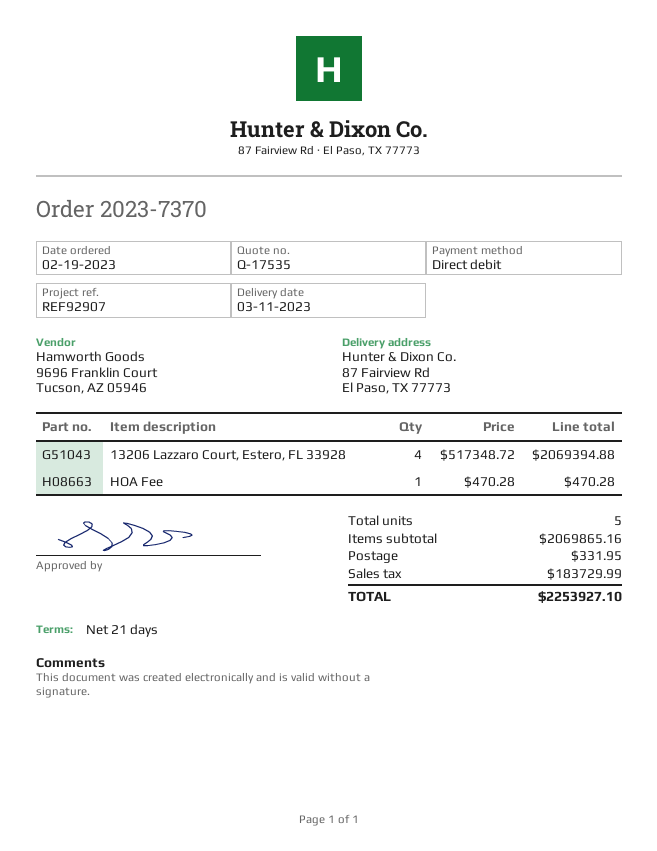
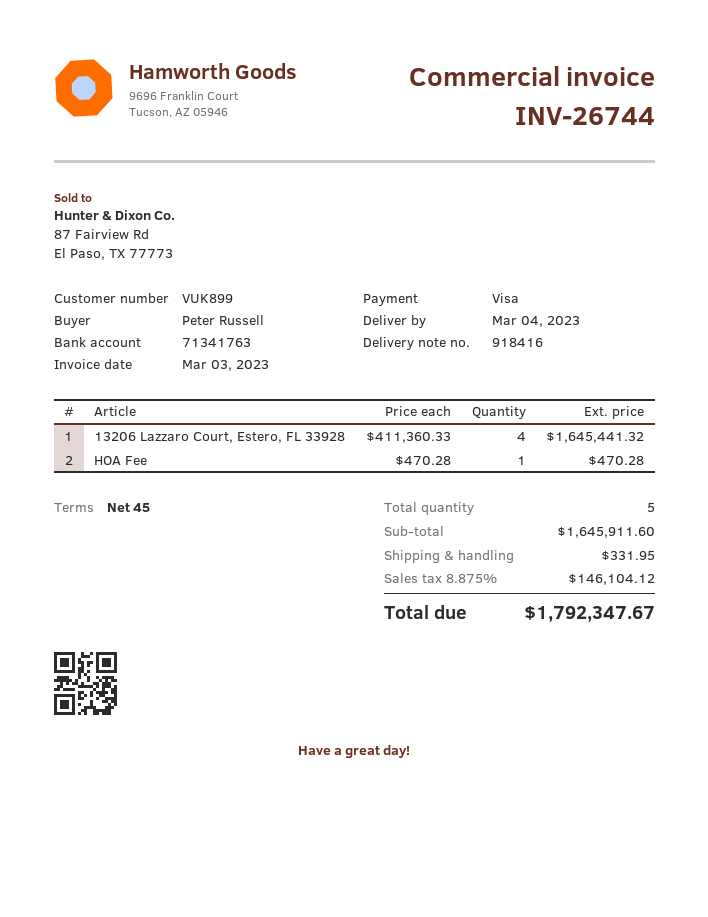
delivery date: 2023-03-11 -> 2023-03-04
payment terms: 21 days -> 45 days
payment method: direct debit -> Visa
13206 Lazzaro Court, Estero, FL 33928: 4 x 517348.72 = 2069394.88 -> 4 x 411360.33 = 1645441.32
subtotal: 2069865.16 -> 1645911.60
tax: 183729.99 -> 146104.12
total: 2253927.10 -> 1792347.67

